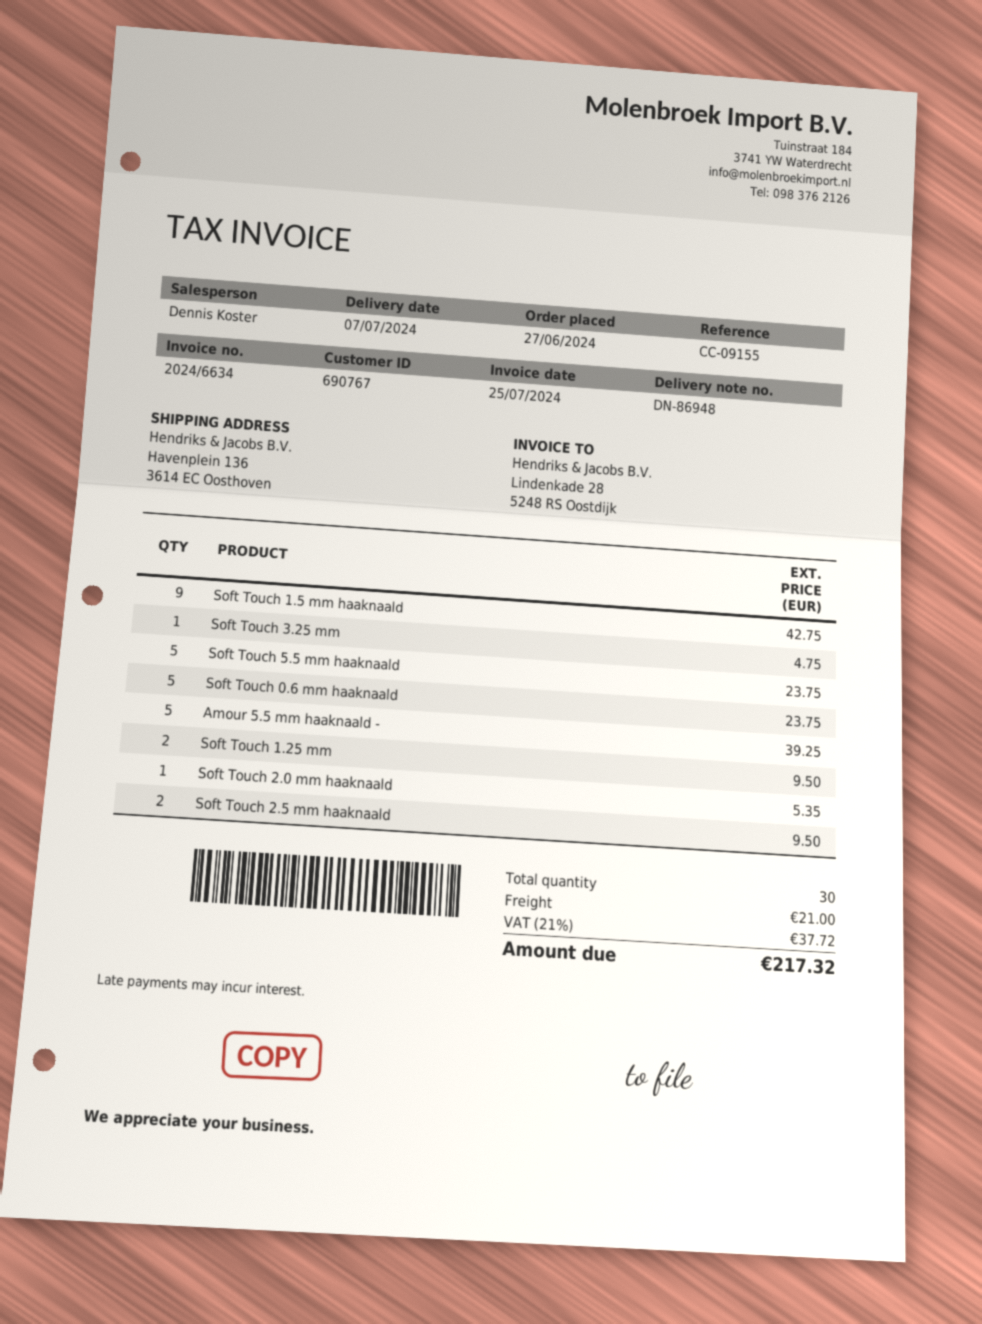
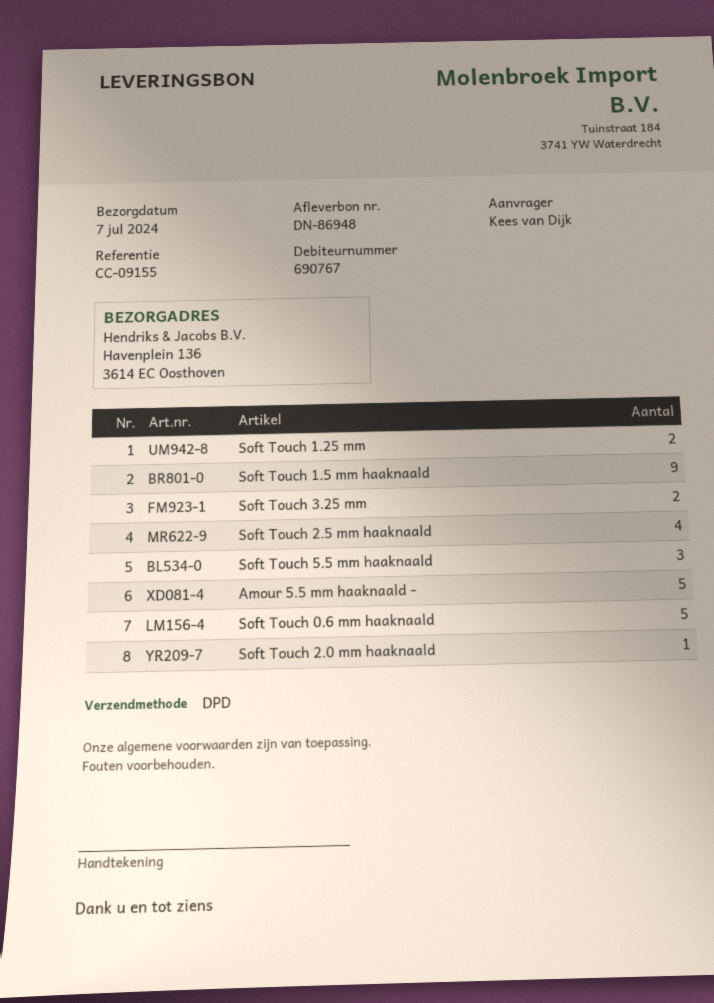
Soft Touch 3.25 mm: 1 -> 2
Soft Touch 5.5 mm haaknaald: 5 -> 3
Soft Touch 2.5 mm haaknaald: 2 -> 4

